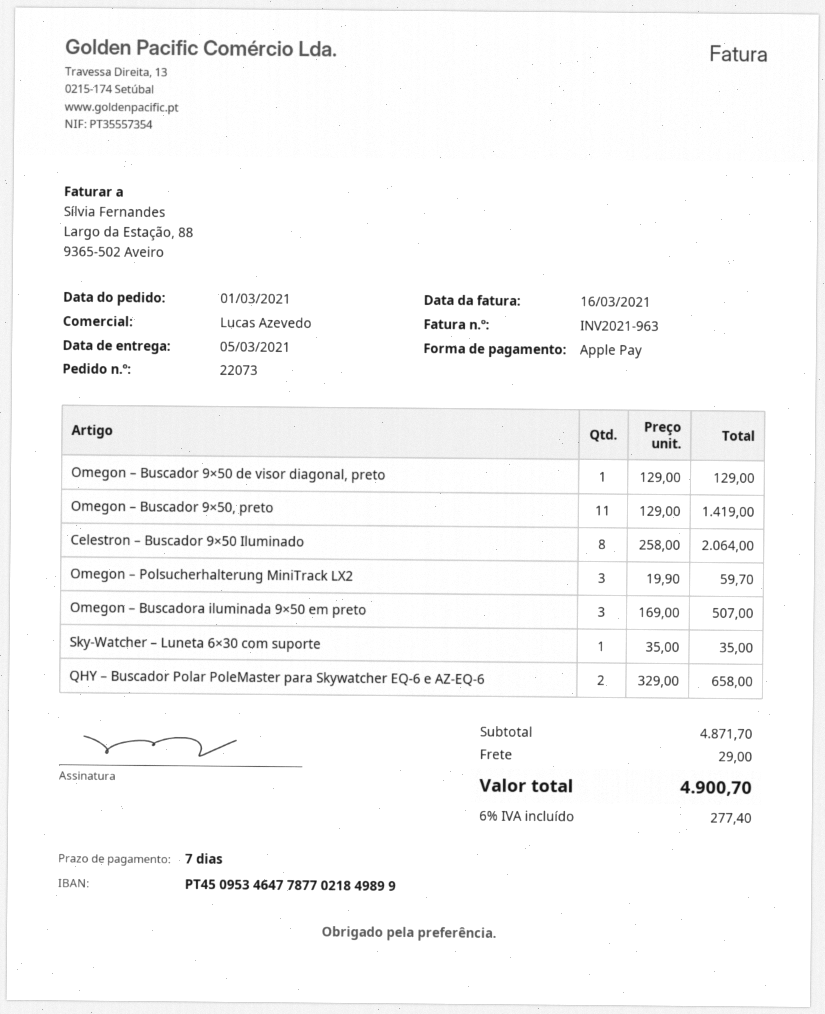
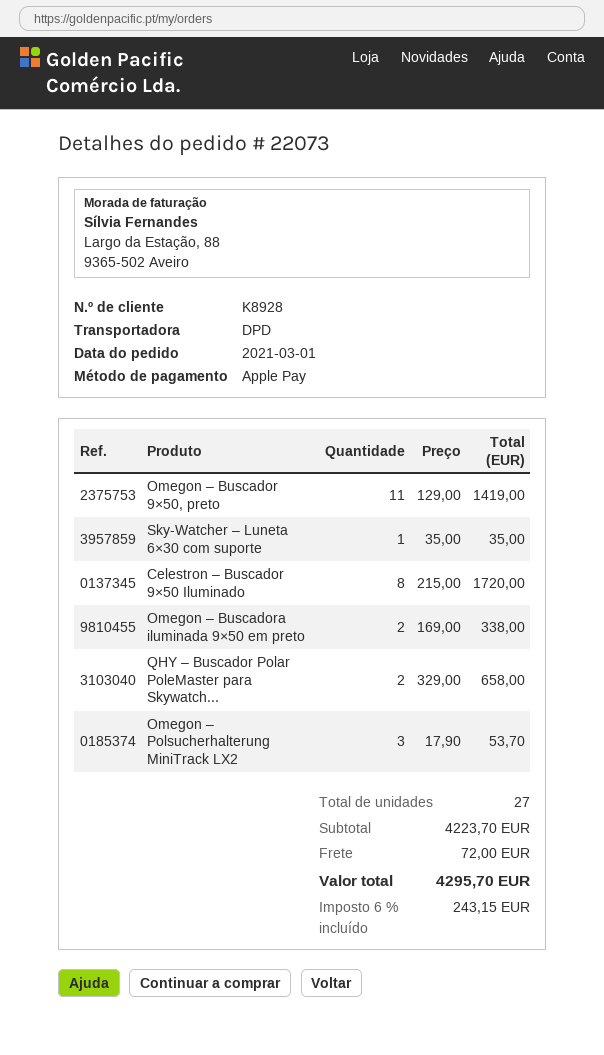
Omegon – Buscador 9×50 de visor diagonal, preto: 1 x 129.00 = 129.00 -> none
Celestron – Buscador 9×50 Iluminado: 8 x 258.00 = 2064.00 -> 8 x 215.00 = 1720.00
Omegon – Polsucherhalterung MiniTrack LX2: 3 x 19.90 = 59.70 -> 3 x 17.90 = 53.70
Omegon – Buscadora iluminada 9×50 em preto: 3 x 169.00 = 507.00 -> 2 x 169.00 = 338.00
subtotal: 4871.70 -> 4223.70
shipping: 29.00 -> 72.00
tax: 6% = 277.40 -> 6% = 243.15
total: 4900.70 -> 4295.70

